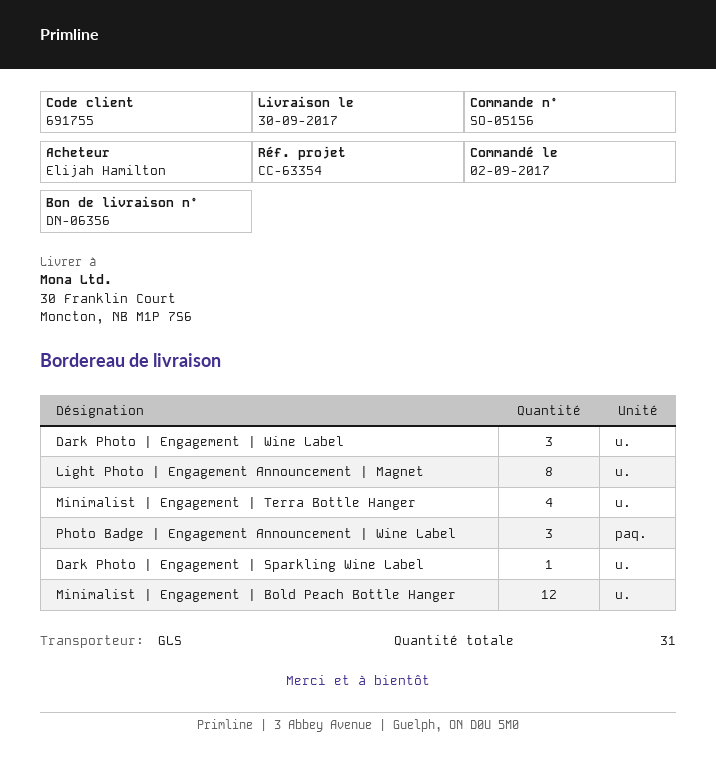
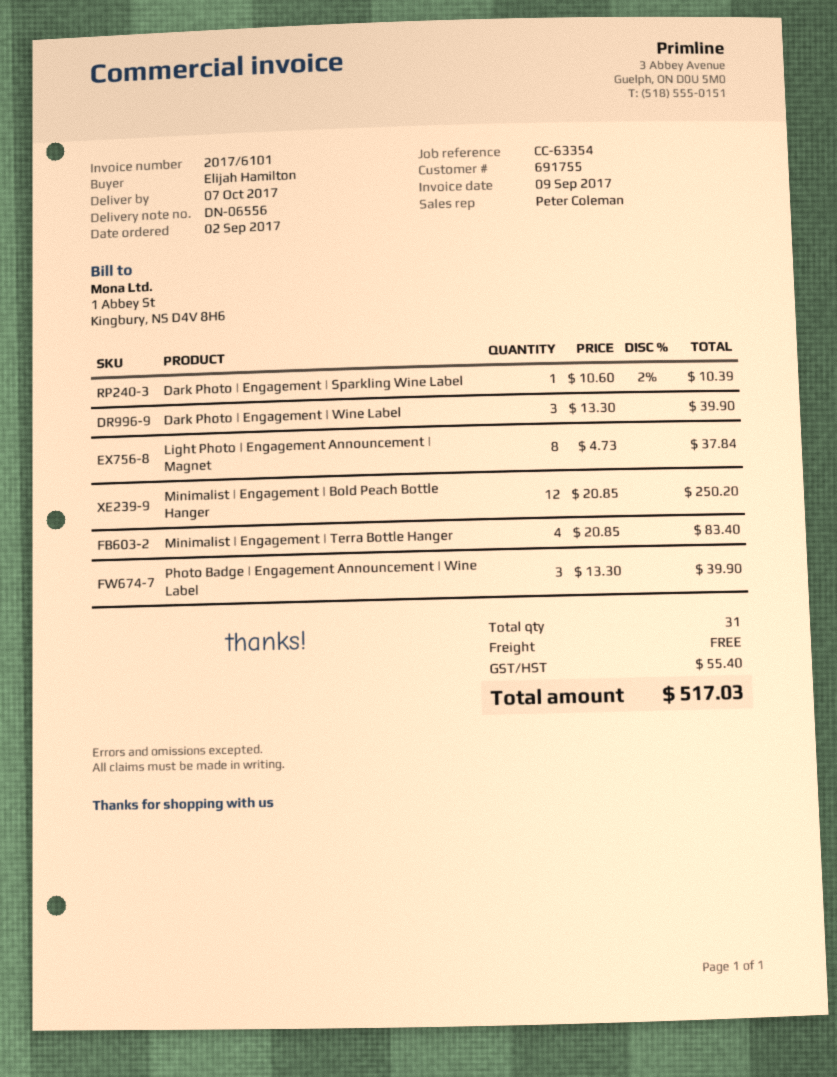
delivery note number: DN-06356 -> DN-06556
delivery date: 2017-09-30 -> 2017-10-07

